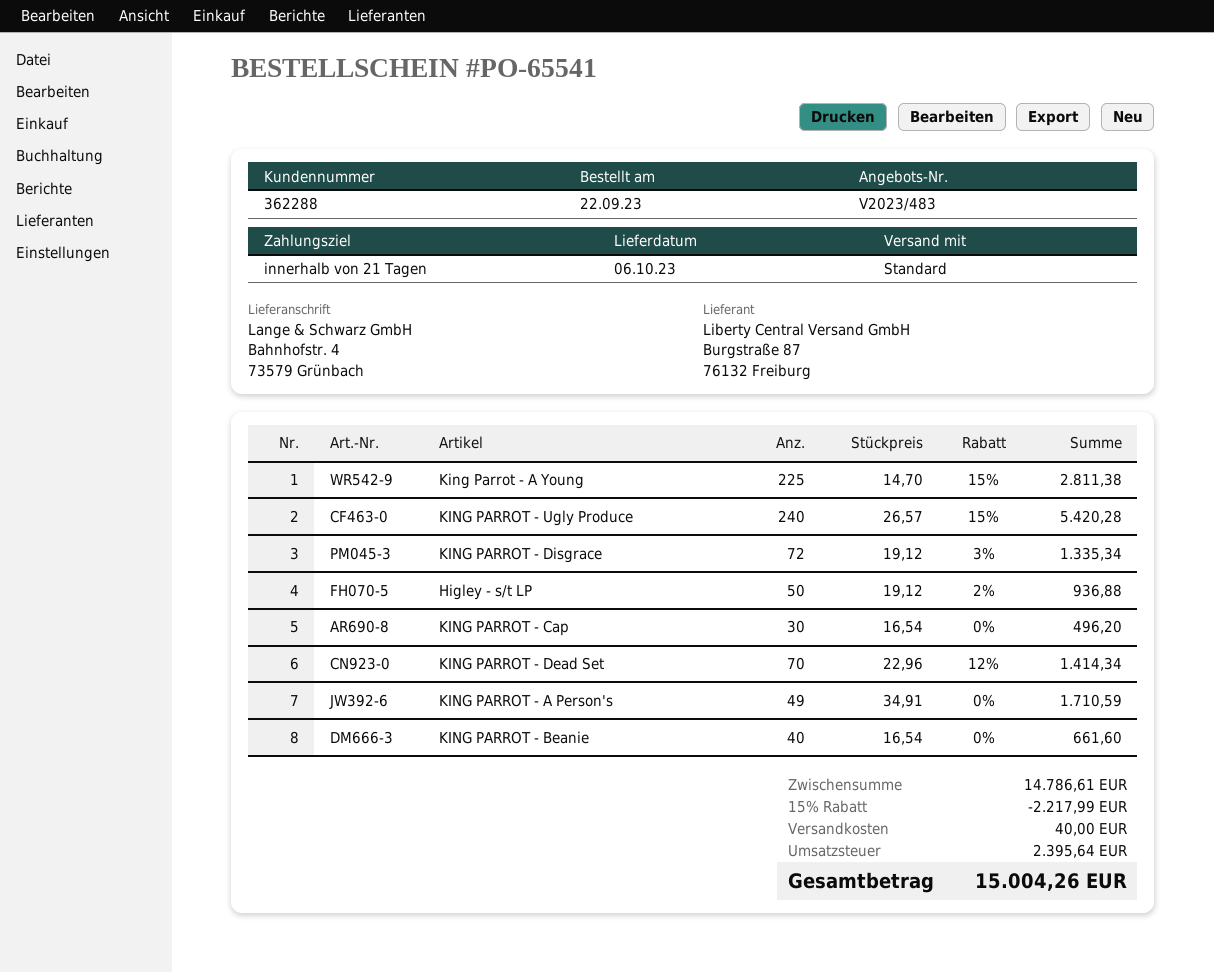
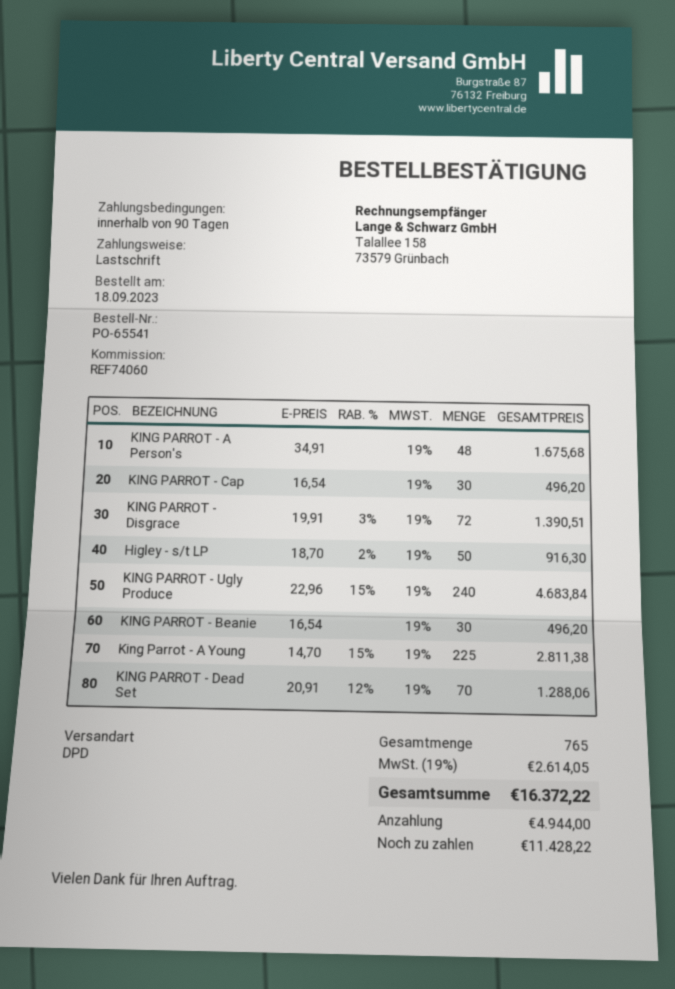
order date: 2023-09-22 -> 2023-09-18
payment terms: 21 days -> 90 days
shipping method: standard -> DPD
KING PARROT - Ugly Produce: 240 x 26.57 - 15% = 5420.28 -> 240 x 22.96 - 15% = 4683.84
KING PARROT - Disgrace: 72 x 19.12 - 3% = 1335.34 -> 72 x 19.91 - 3% = 1390.51
Higley - s/t LP: 50 x 19.12 - 2% = 936.88 -> 50 x 18.70 - 2% = 916.30
KING PARROT - Dead Set: 70 x 22.96 - 12% = 1414.34 -> 70 x 20.91 - 12% = 1288.06
KING PARROT - A Person's: 49 x 34.91 = 1710.59 -> 48 x 34.91 = 1675.68
KING PARROT - Beanie: 40 x 16.54 = 661.60 -> 30 x 16.54 = 496.20
discount: 15% = 2217.99 -> none
shipping: 40.00 -> none
tax: 2395.64 -> 2614.05
total: 15004.26 -> 16372.22

